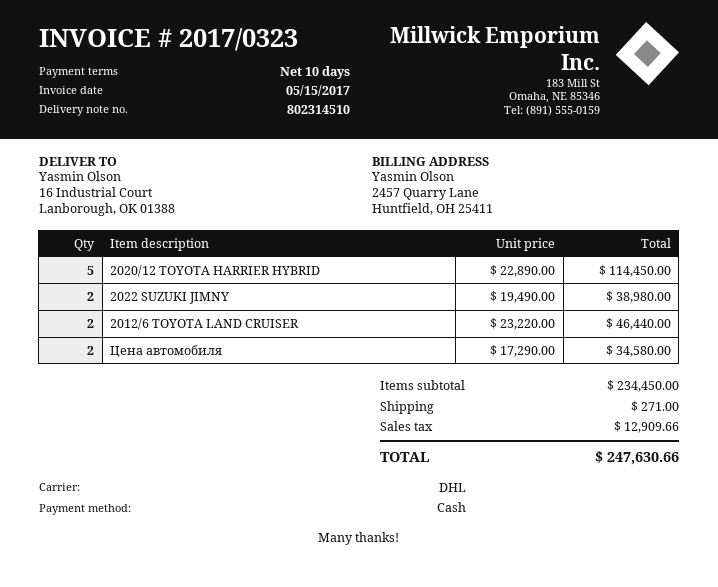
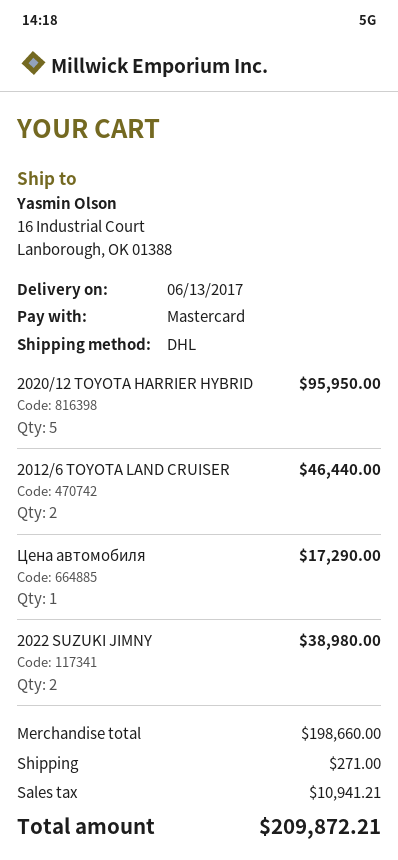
payment method: cash -> Mastercard
2020/12 TOYOTA HARRIER HYBRID: 5 for 114450.00 -> 5 for 95950.00
Цена автомобиля: 2 for 34580.00 -> 1 for 17290.00
subtotal: 234450.00 -> 198660.00
tax: 12909.66 -> 10941.21
total: 247630.66 -> 209872.21

